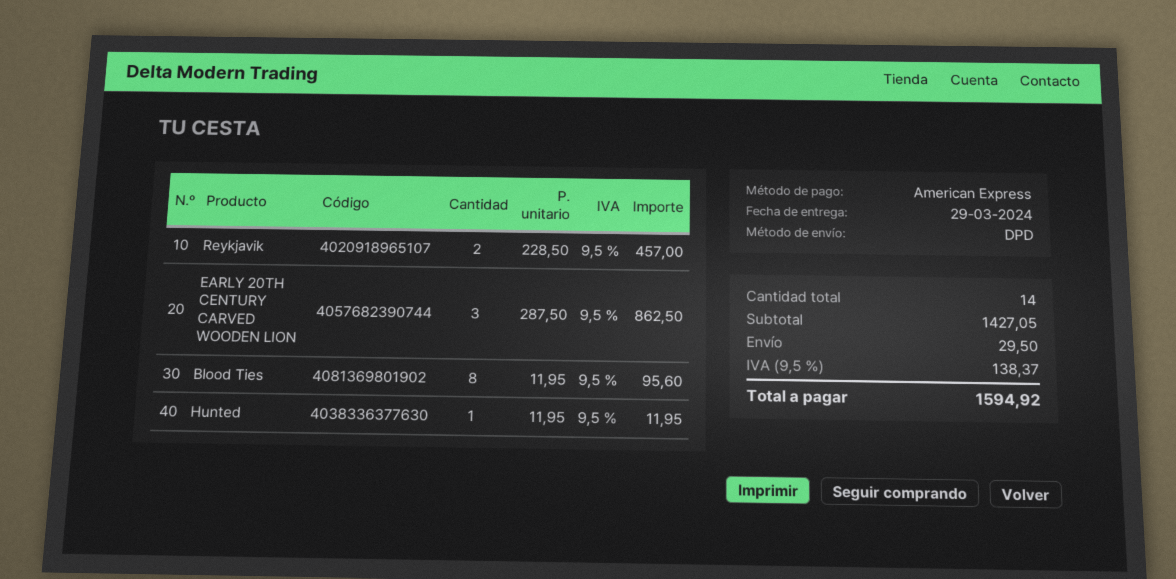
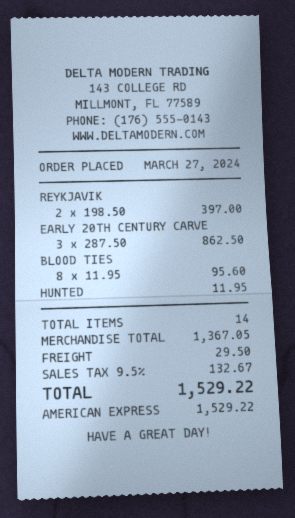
Reykjavik: 2 x 228.50 = 457.00 -> 2 x 198.50 = 397.00
subtotal: 1427.05 -> 1367.05
tax: 9.5% = 138.37 -> 9.5% = 132.67
total: 1594.92 -> 1529.22

